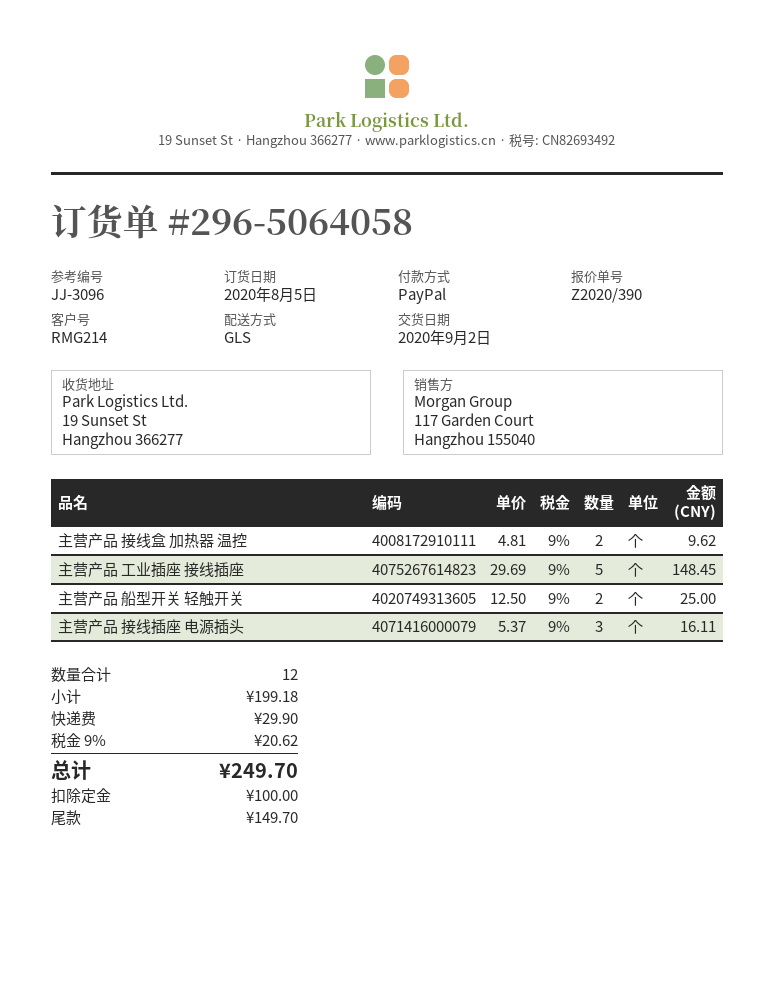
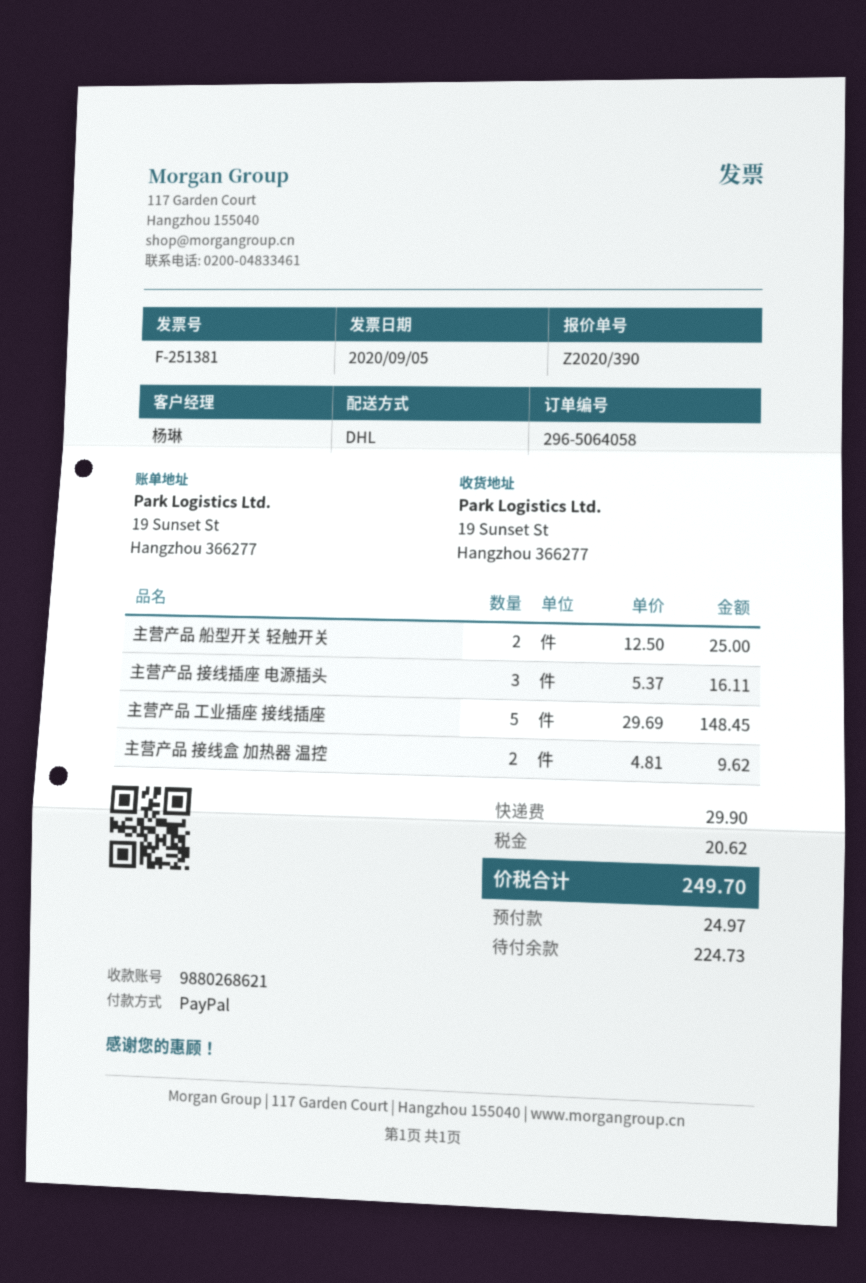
shipping method: GLS -> DHL
deposit: 100.00 -> 24.97
balance: 149.70 -> 224.73

